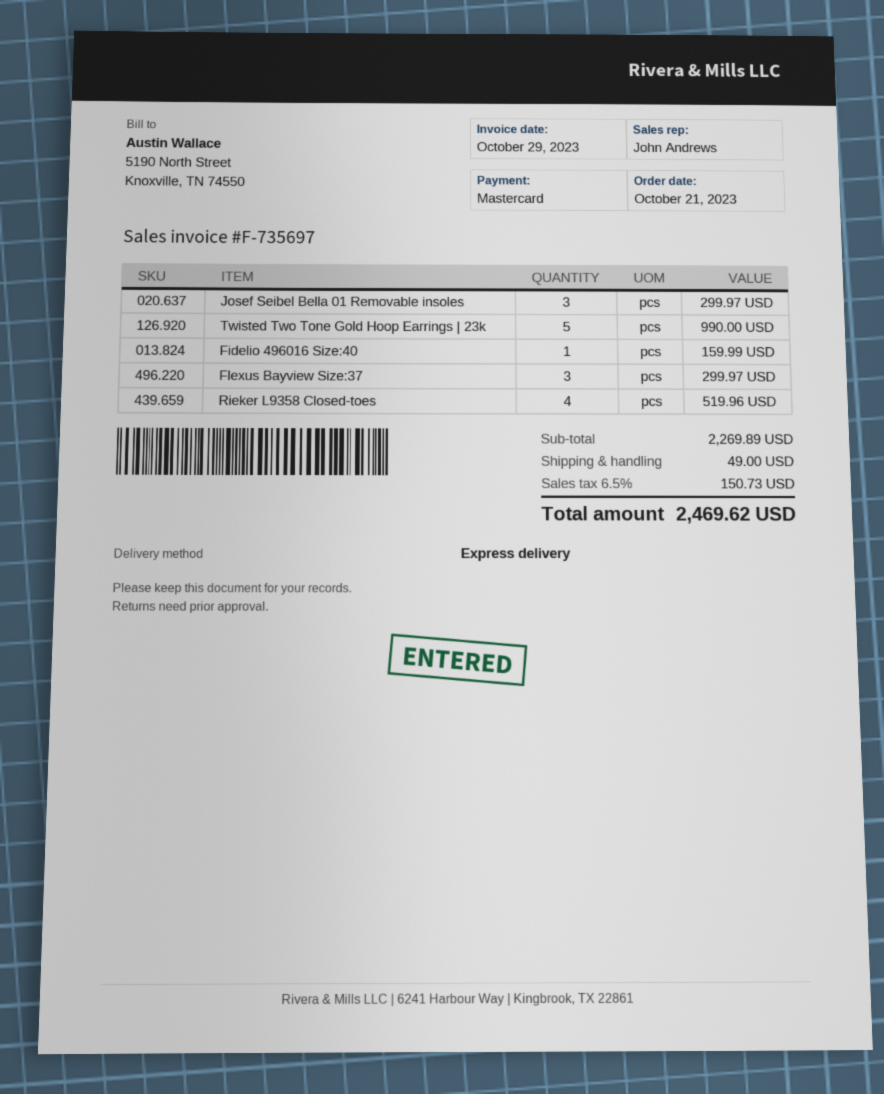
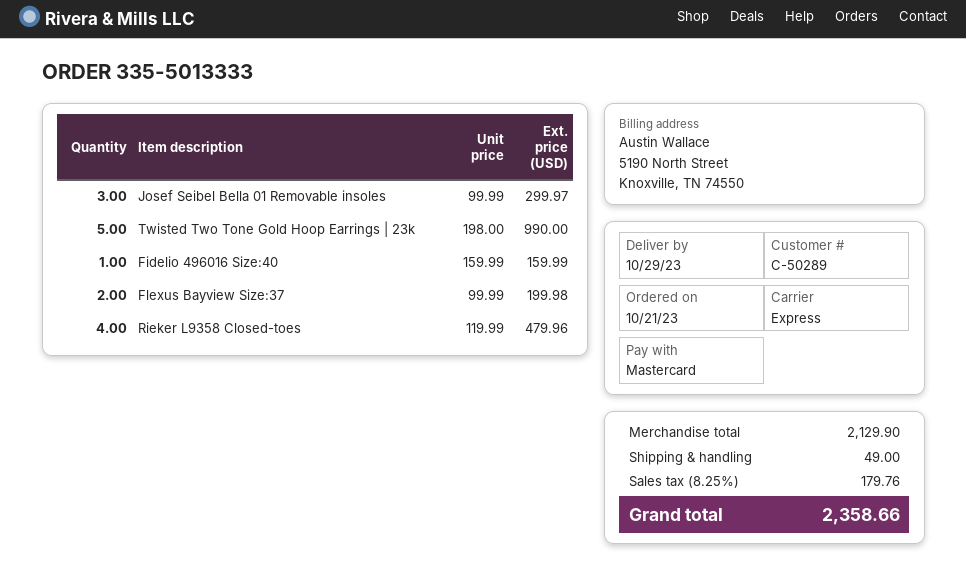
Flexus Bayview Size:37: 3 for 299.97 -> 2 for 199.98
Rieker L9358 Closed-toes: 4 for 519.96 -> 4 for 479.96
subtotal: 2269.89 -> 2129.90
tax: 6.5% = 150.73 -> 8.25% = 179.76
total: 2469.62 -> 2358.66

